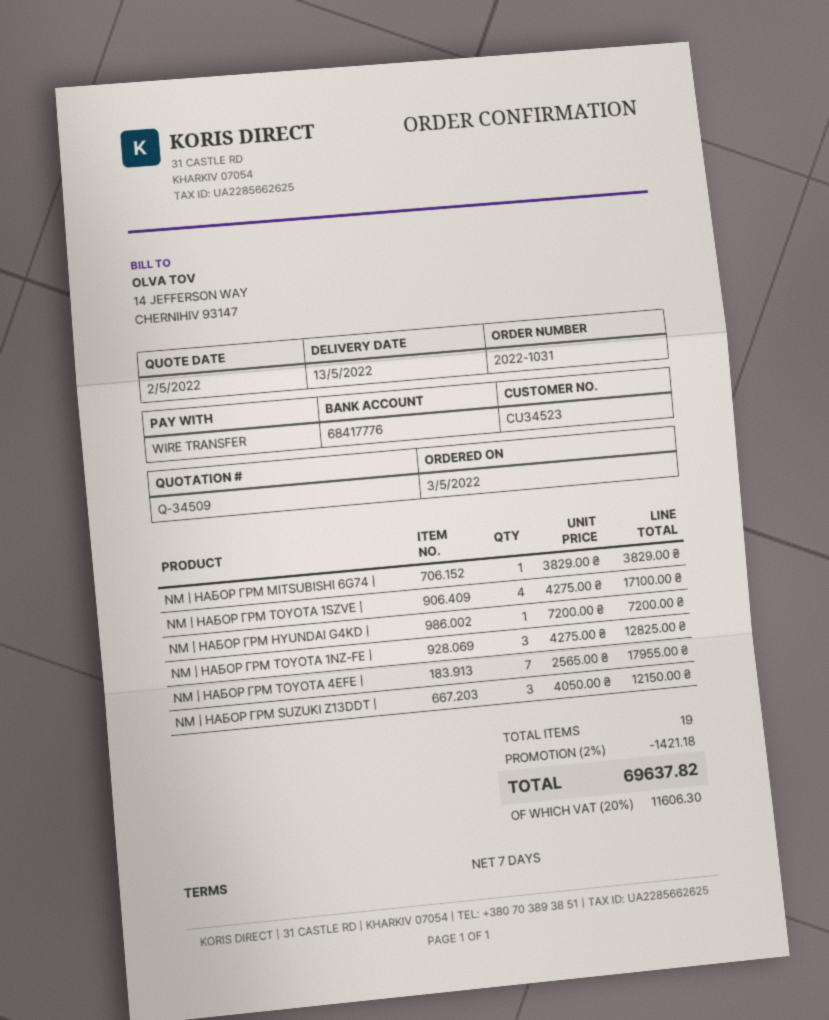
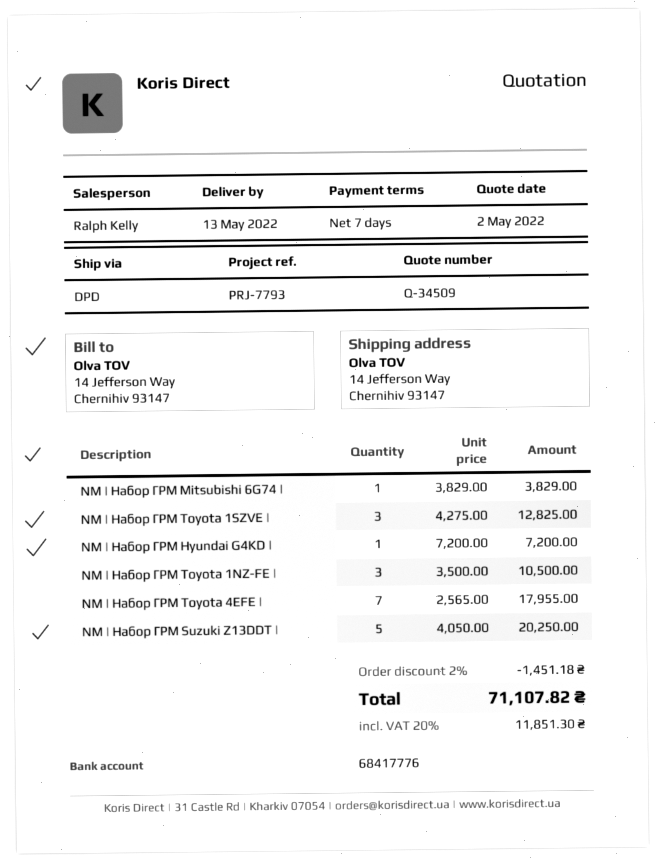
NM | НАБОР ГРМ TOYOTA 1SZVE |: 4 x 4275.00 = 17100.00 -> 3 x 4275.00 = 12825.00
NM | НАБОР ГРМ TOYOTA 1NZ-FE |: 3 x 4275.00 = 12825.00 -> 3 x 3500.00 = 10500.00
NM | НАБОР ГРМ SUZUKI Z13DDT |: 3 x 4050.00 = 12150.00 -> 5 x 4050.00 = 20250.00
discount: 2% = 1421.18 -> 2% = 1451.18
tax: 20% = 11606.30 -> 20% = 11851.30
total: 69637.82 -> 71107.82

